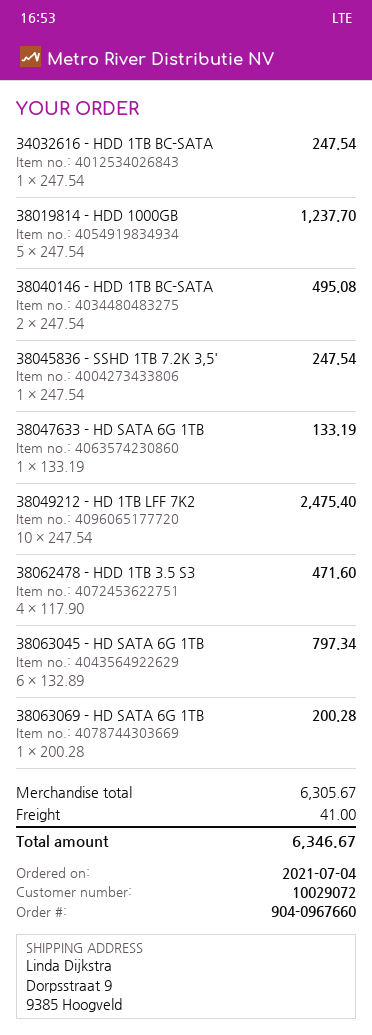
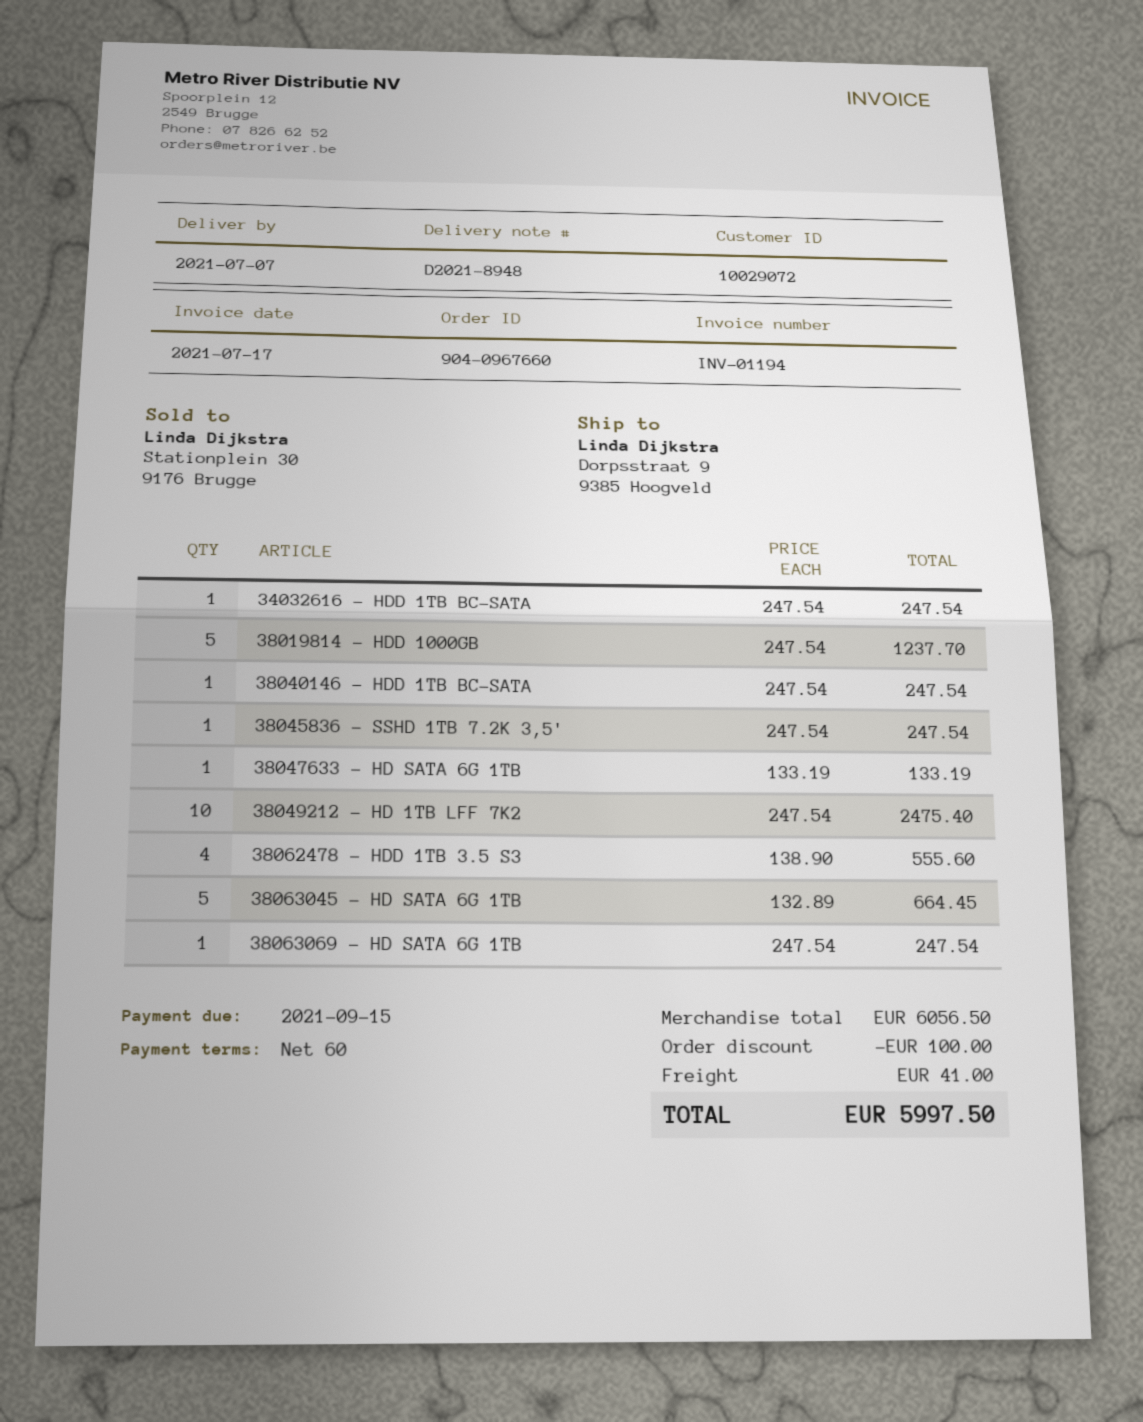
38040146 - HDD 1TB BC-SATA: 2 x 247.54 = 495.08 -> 1 x 247.54 = 247.54
38062478 - HDD 1TB 3.5 S3: 4 x 117.90 = 471.60 -> 4 x 138.90 = 555.60
38063045 - HD SATA 6G 1TB: 6 x 132.89 = 797.34 -> 5 x 132.89 = 664.45
38063069 - HD SATA 6G 1TB: 1 x 200.28 = 200.28 -> 1 x 247.54 = 247.54
subtotal: 6305.67 -> 6056.50
discount: none -> 100.00
total: 6346.67 -> 5997.50

